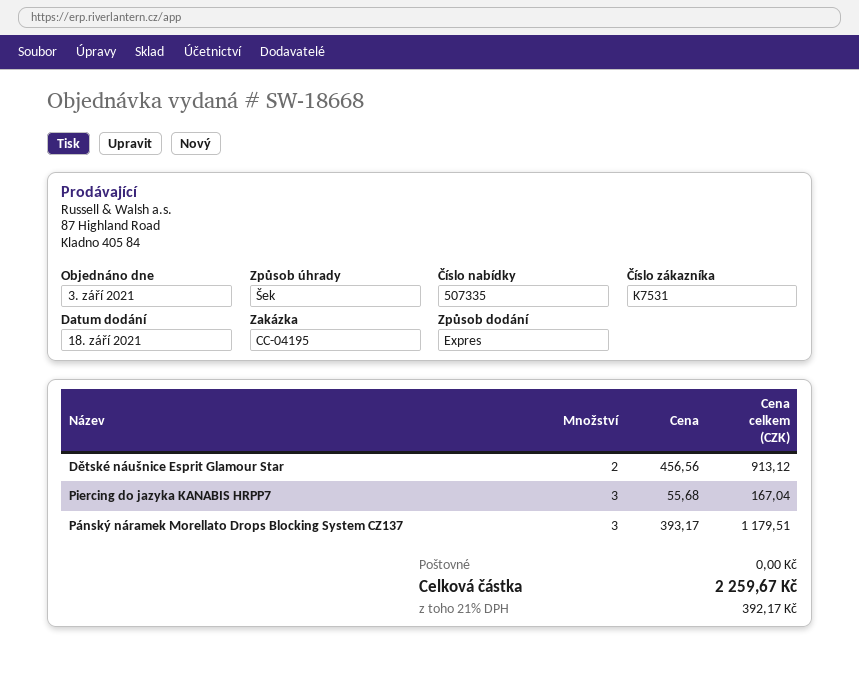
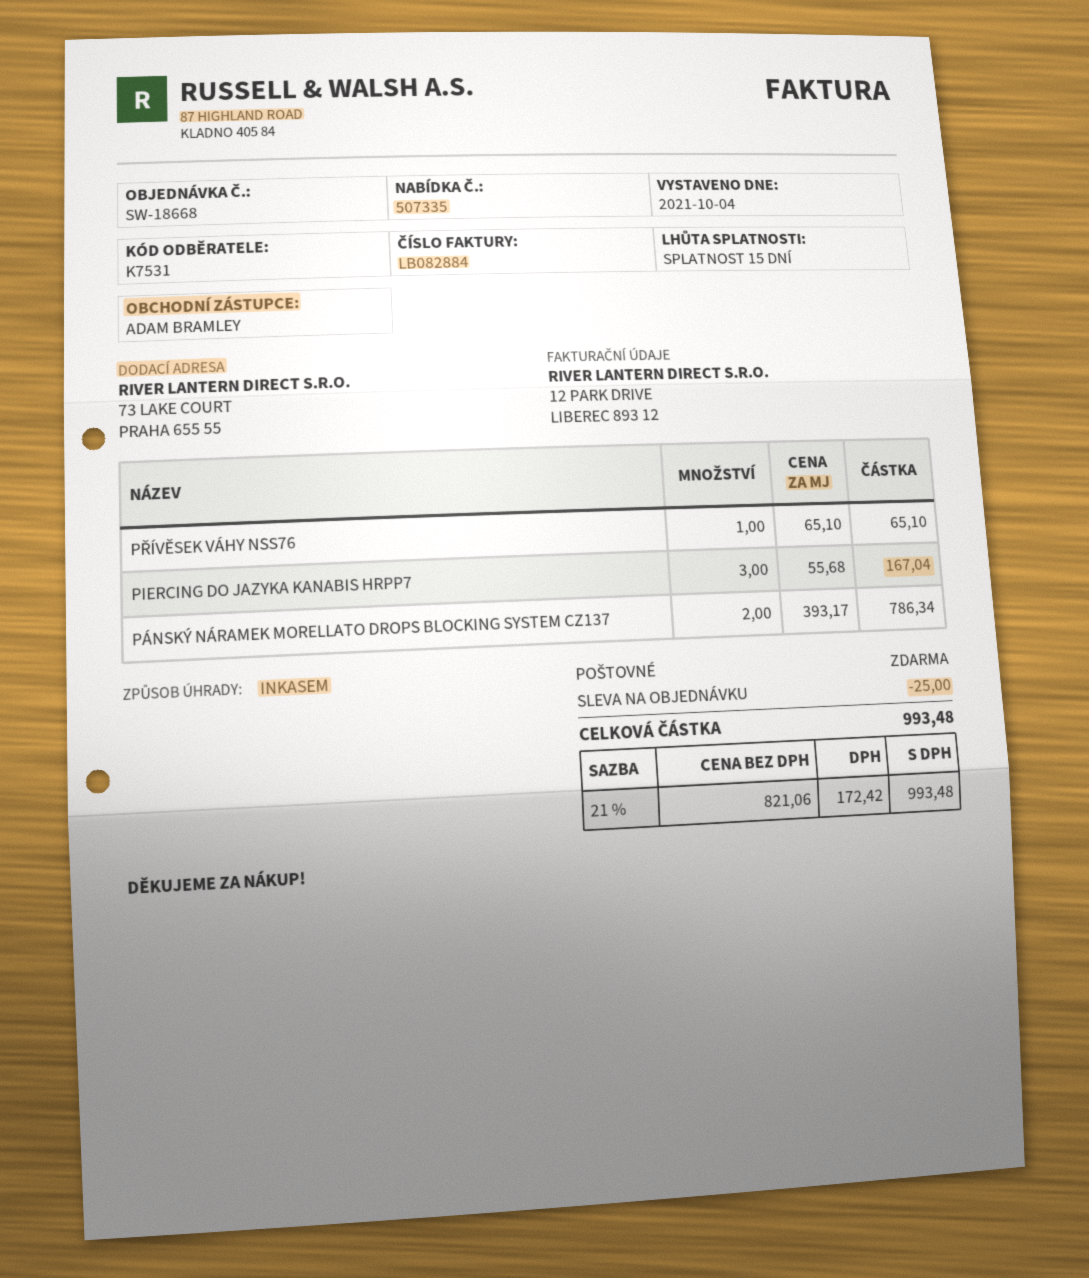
payment method: cheque -> direct debit
Dětské náušnice Esprit Glamour Star: 2 x 456.56 = 913.12 -> none
Pánský náramek Morellato Drops Blocking System CZ137: 3 x 393.17 = 1179.51 -> 2 x 393.17 = 786.34
PŘÍVĚSEK VÁHY NSS76: none -> 1 x 65.10 = 65.10
discount: none -> 25.00
tax: 21% = 392.17 -> 21% = 172.42
total: 2259.67 -> 993.48

